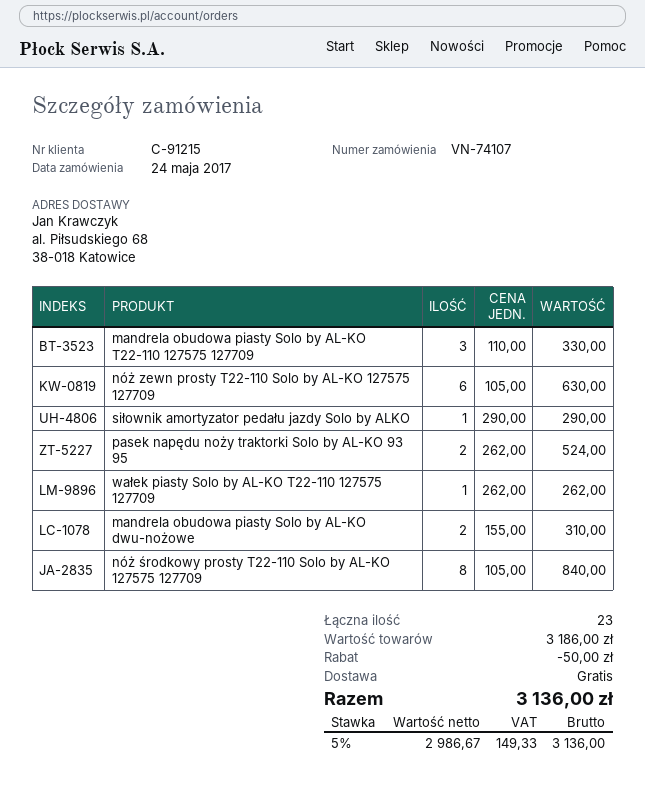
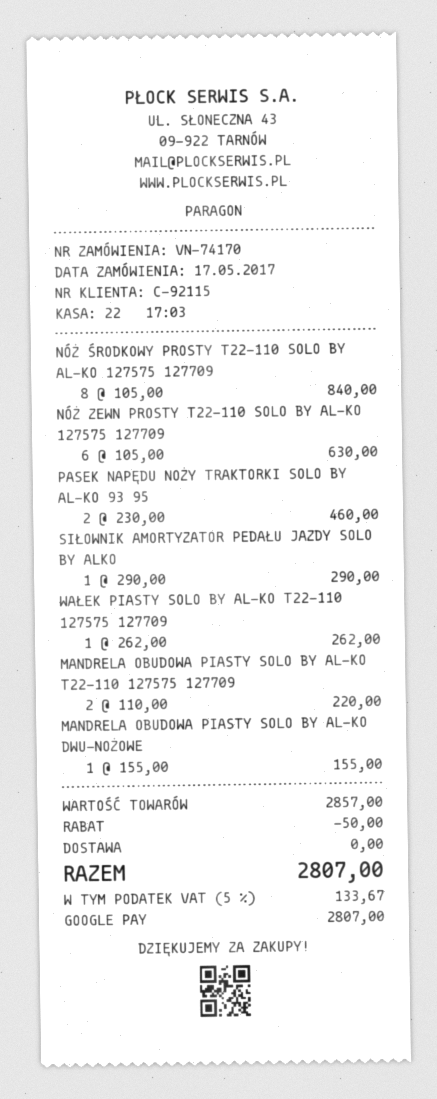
order number: VN-74107 -> VN-74170
order date: 2017-05-24 -> 2017-05-17
customer number: C-91215 -> C-92115
mandrela obudowa piasty Solo by AL-KO T22-110 127575 127709: 3 x 110.00 = 330.00 -> 2 x 110.00 = 220.00
pasek napędu noży traktorki Solo by AL-KO 93 95: 2 x 262.00 = 524.00 -> 2 x 230.00 = 460.00
mandrela obudowa piasty Solo by AL-KO dwu-nożowe: 2 x 155.00 = 310.00 -> 1 x 155.00 = 155.00
subtotal: 3186.00 -> 2857.00
tax: 5% = 149.33 -> 5% = 133.67
total: 3136.00 -> 2807.00

